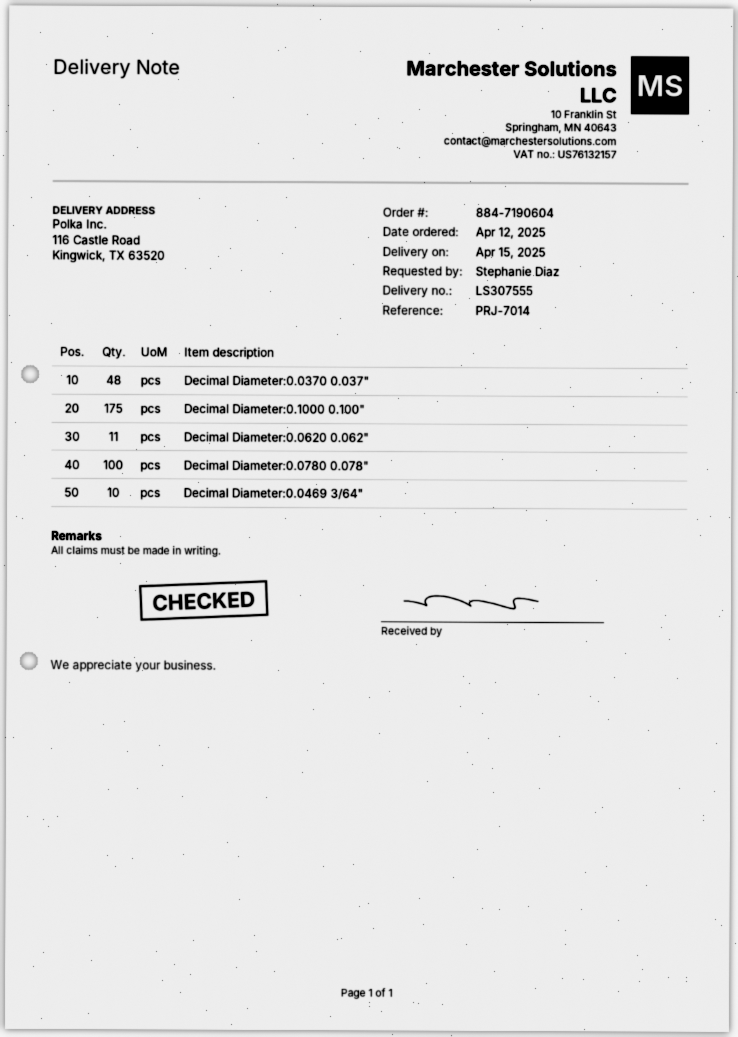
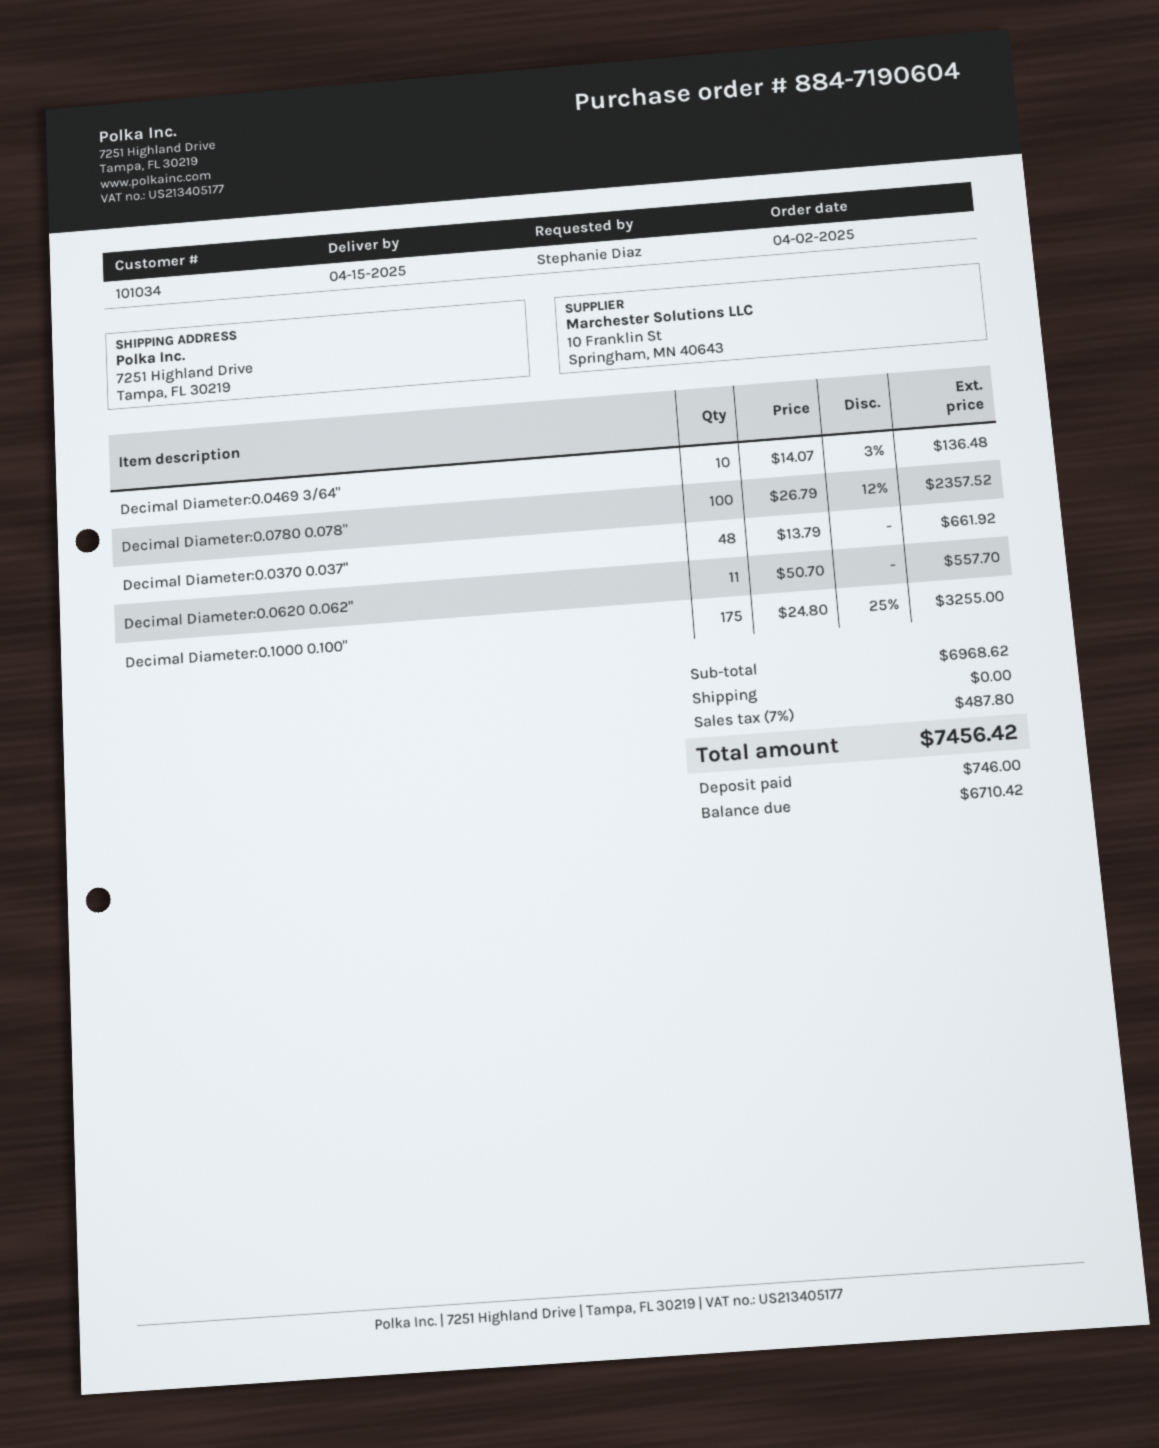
order date: 2025-04-12 -> 2025-04-02
ship to: 116 Castle Road, Kingwick, TX 63520 -> 7251 Highland Drive, Tampa, FL 30219

